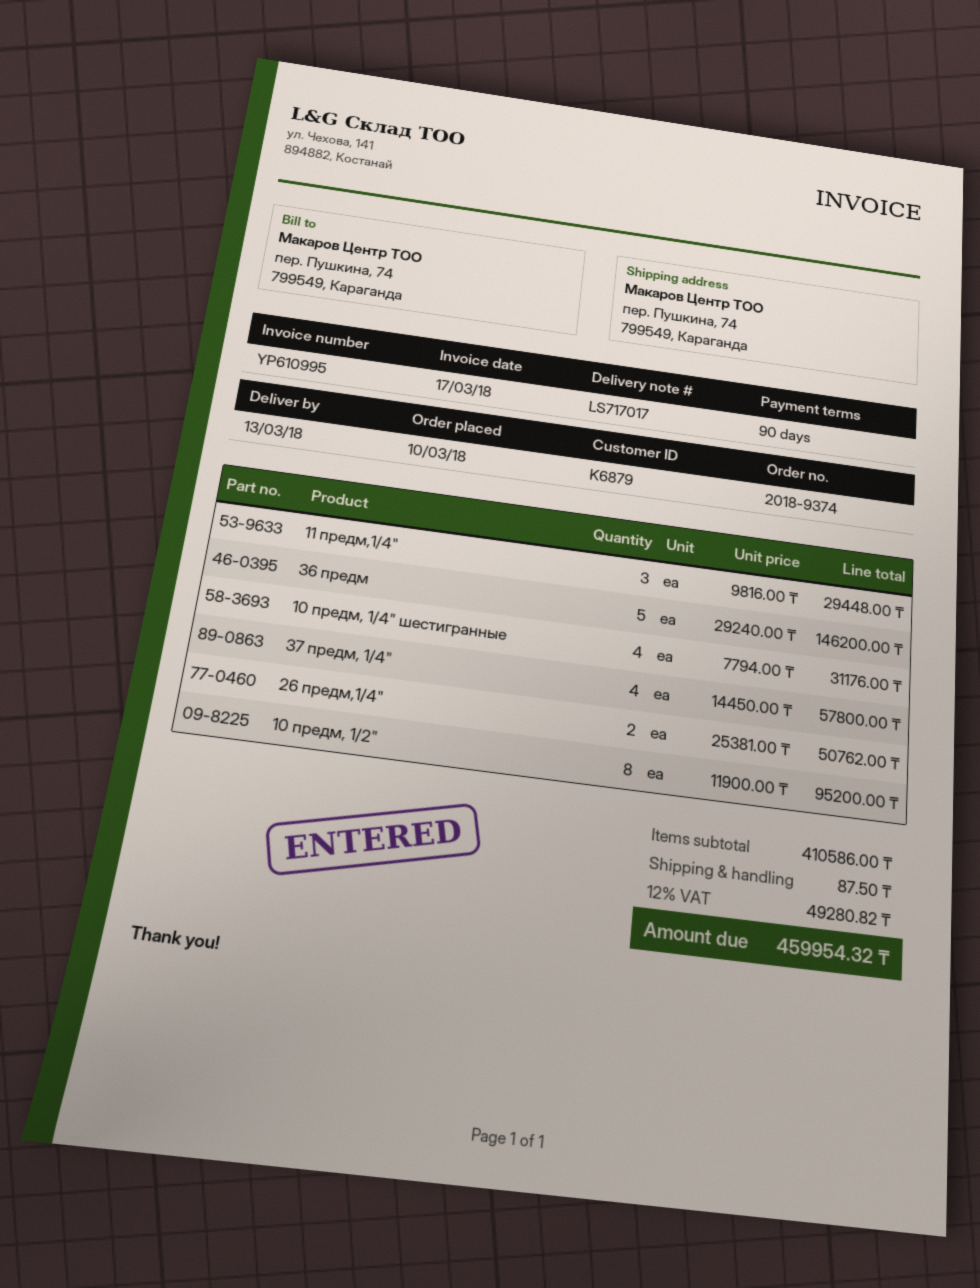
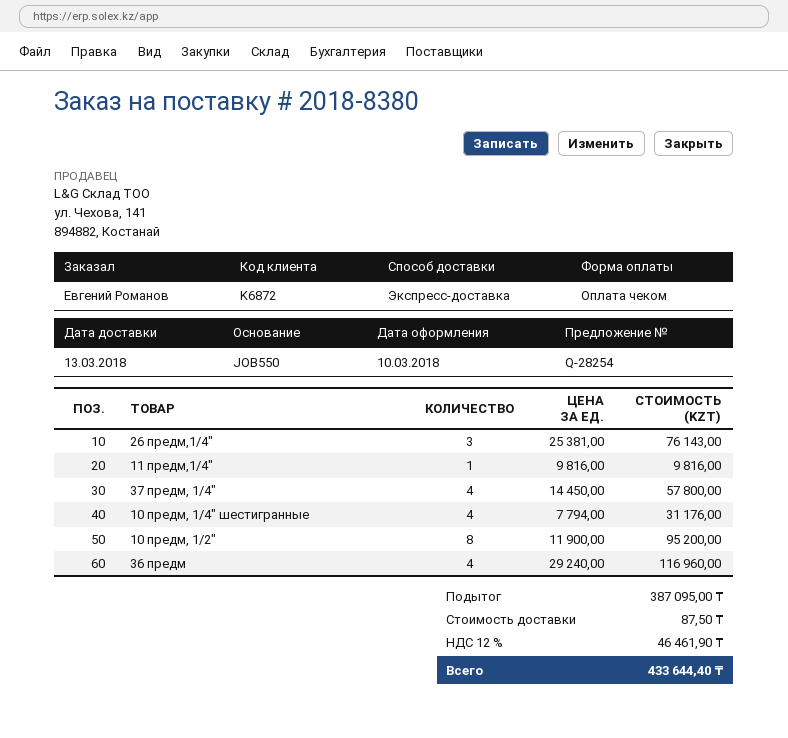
order number: 2018-9374 -> 2018-8380
customer number: K6879 -> K6872
11 предм,1/4": 3 x 9816.00 = 29448.00 -> 1 x 9816.00 = 9816.00
36 предм: 5 x 29240.00 = 146200.00 -> 4 x 29240.00 = 116960.00
26 предм,1/4": 2 x 25381.00 = 50762.00 -> 3 x 25381.00 = 76143.00
subtotal: 410586.00 -> 387095.00
tax: 12% = 49280.82 -> 12% = 46461.90
total: 459954.32 -> 433644.40

